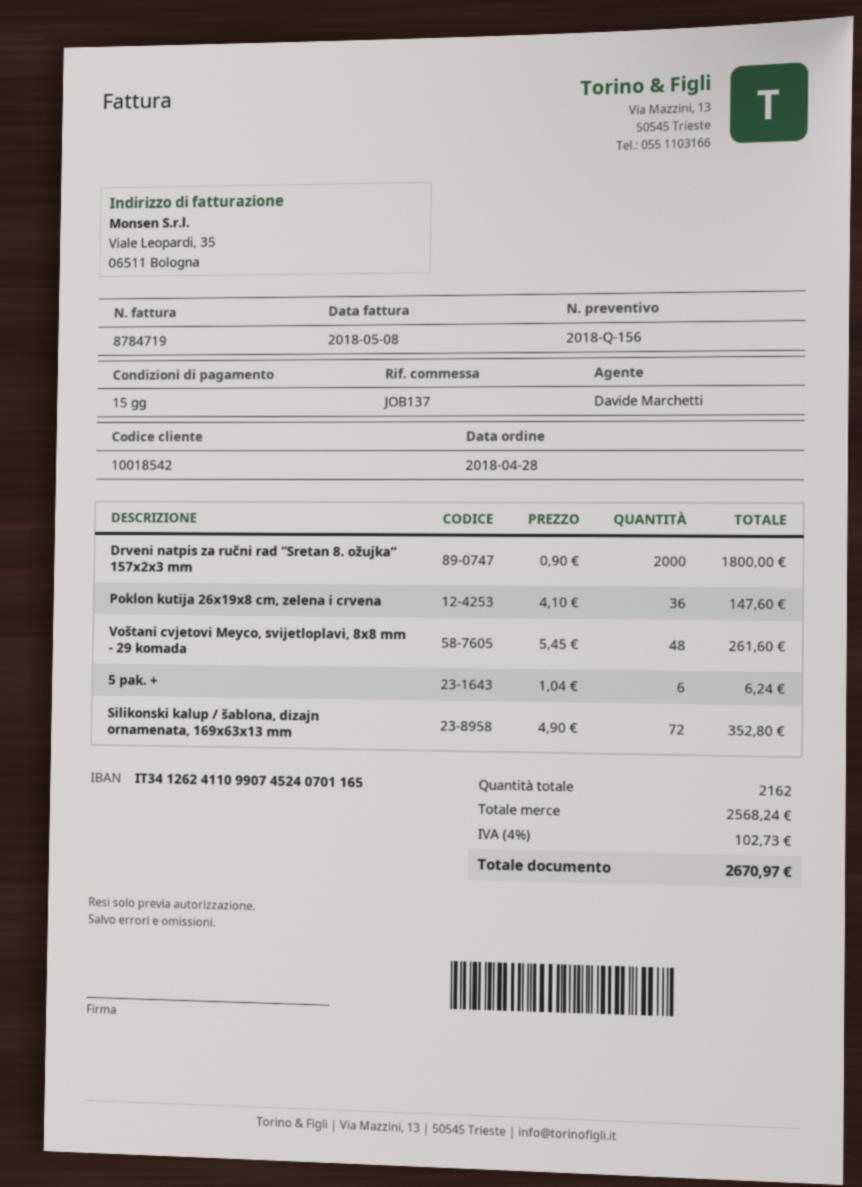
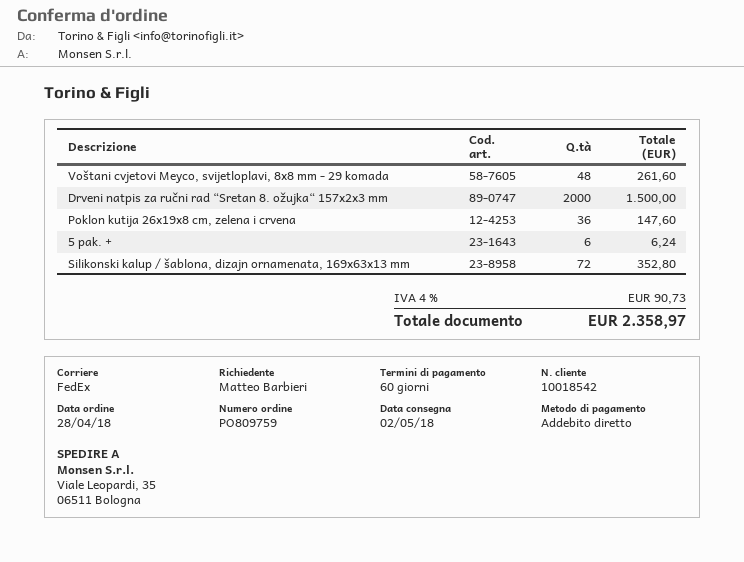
payment terms: 15 days -> 60 days
Drveni natpis za ručni rad “Sretan 8. ožujka“ 157x2x3 mm: 2000 for 1800.00 -> 2000 for 1500.00
tax: 4% = 102.73 -> 4% = 90.73
total: 2670.97 -> 2358.97

